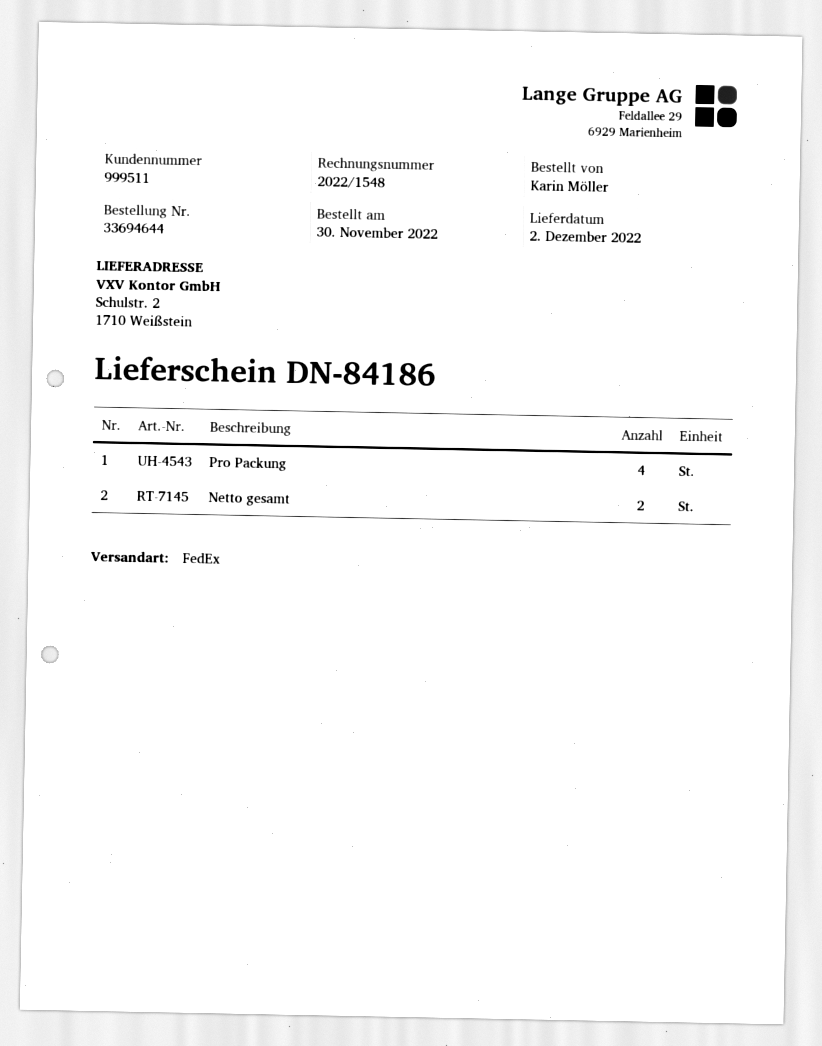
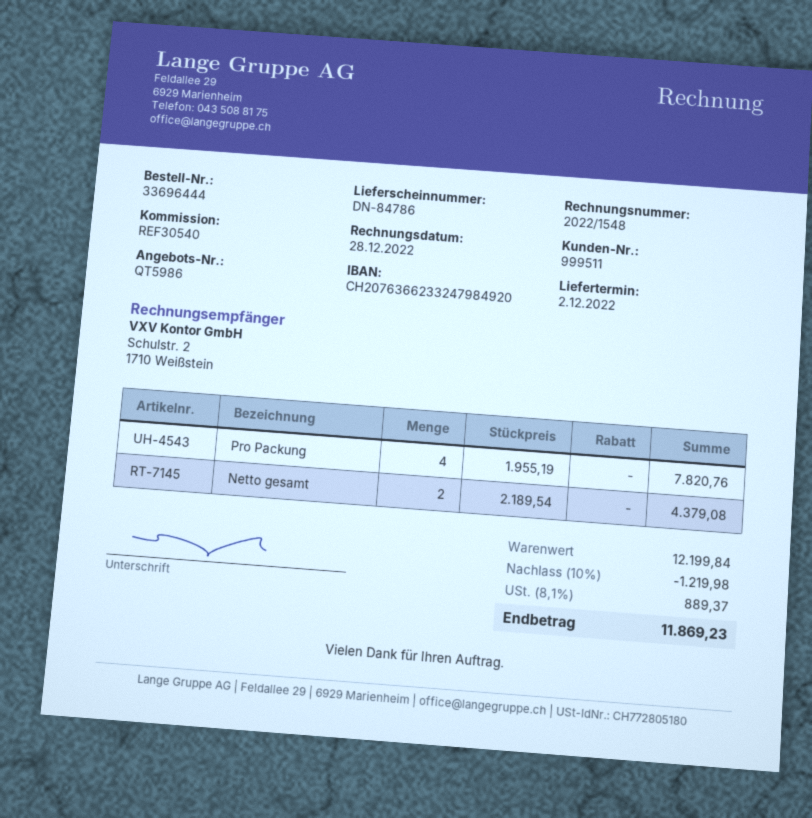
order number: 33694644 -> 33696444
delivery note number: DN-84186 -> DN-84786

